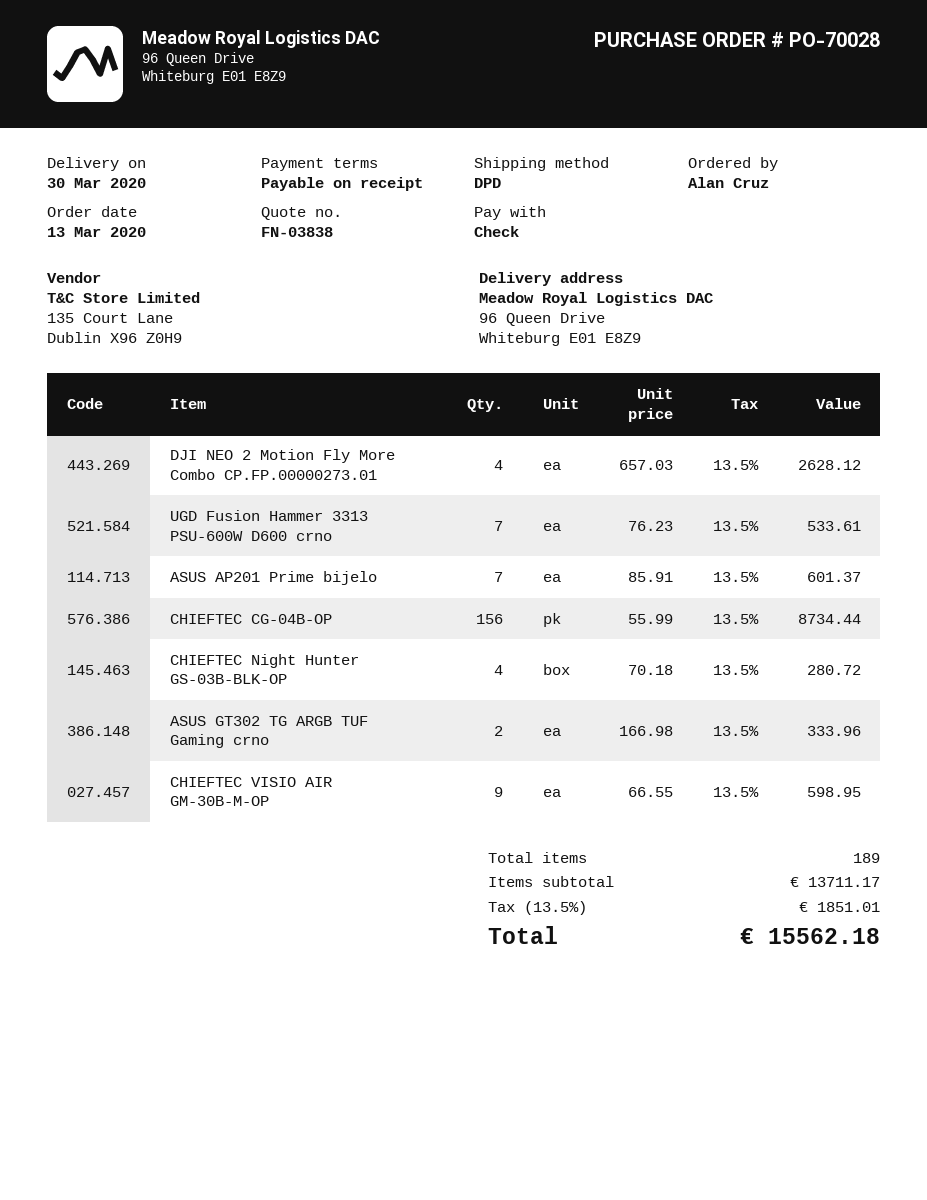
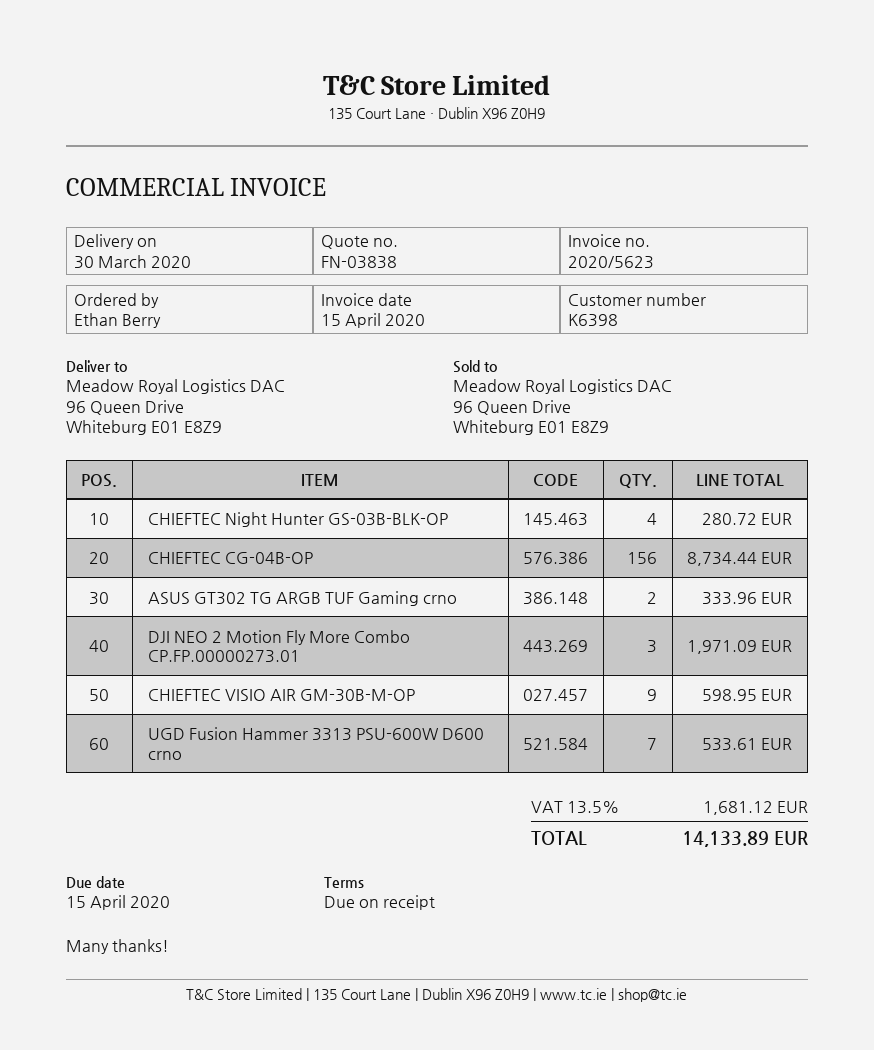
ordered by: Alan Cruz -> Ethan Berry
DJI NEO 2 Motion Fly More Combo CP.FP.00000273.01: 4 for 2628.12 -> 3 for 1971.09
ASUS AP201 Prime bijelo: 7 for 601.37 -> none
tax: 13.5% = 1851.01 -> 13.5% = 1681.12
total: 15562.18 -> 14133.89

